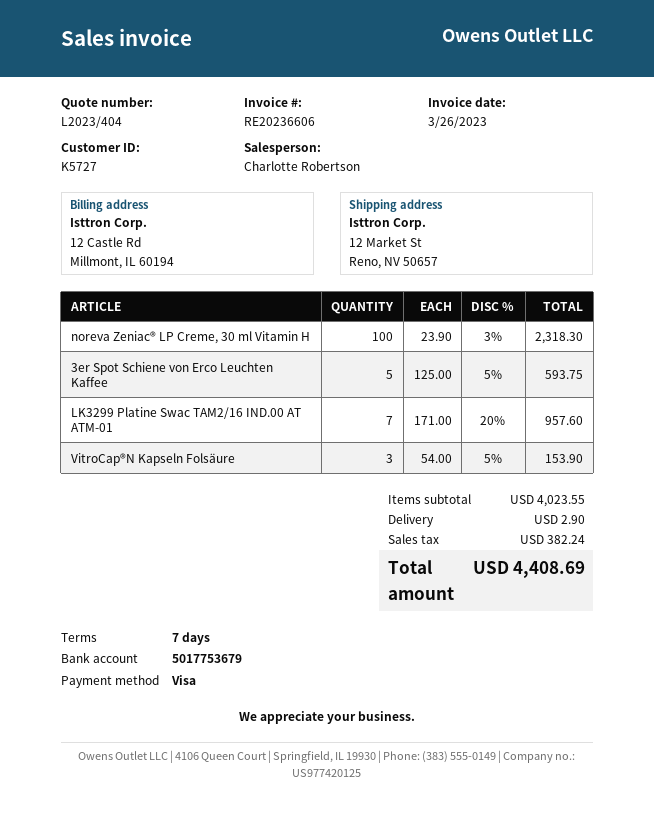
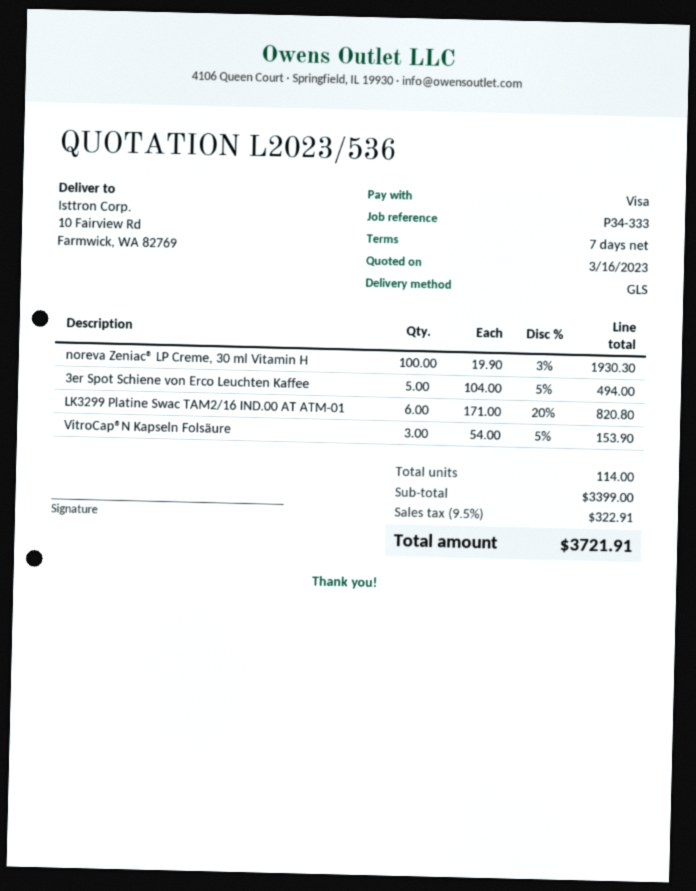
quote number: L2023/404 -> L2023/536
ship to: 12 Market St, Reno, NV 50657 -> 10 Fairview Rd, Farmwick, WA 82769
noreva Zeniac® LP Creme, 30 ml Vitamin H: 100 x 23.90 - 3% = 2318.30 -> 100 x 19.90 - 3% = 1930.30
3er Spot Schiene von Erco Leuchten Kaffee: 5 x 125.00 - 5% = 593.75 -> 5 x 104.00 - 5% = 494.00
LK3299 Platine Swac TAM2/16 IND.00 AT ATM-01: 7 x 171.00 - 20% = 957.60 -> 6 x 171.00 - 20% = 820.80
subtotal: 4023.55 -> 3399.00
shipping: 2.90 -> none
tax: 382.24 -> 322.91
total: 4408.69 -> 3721.91

